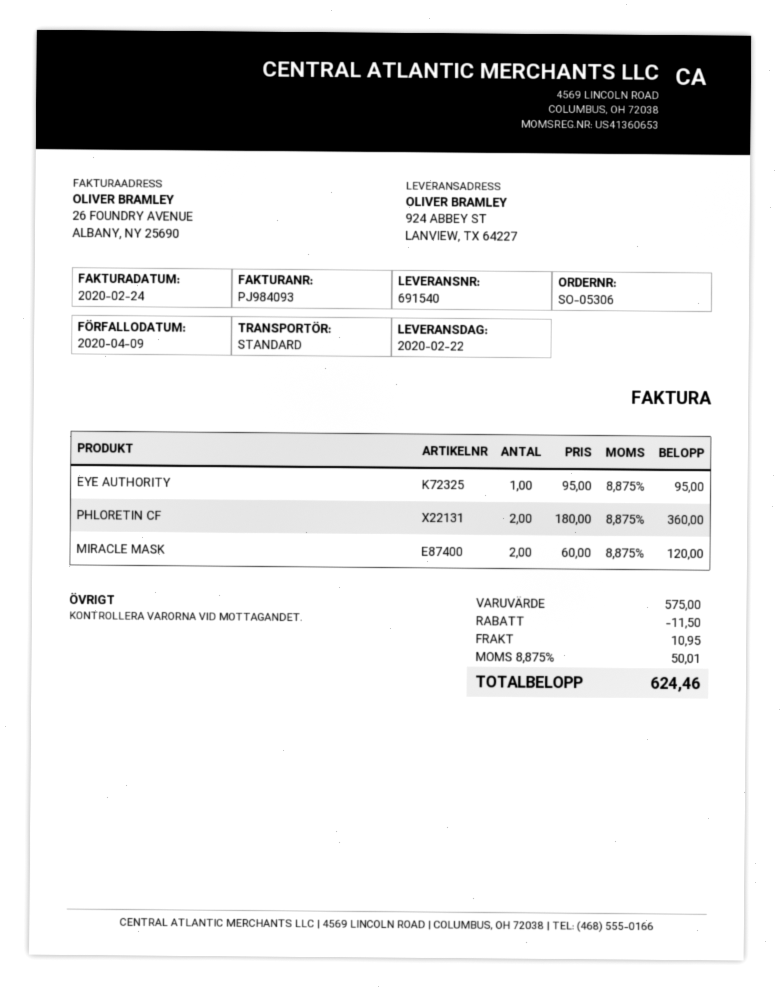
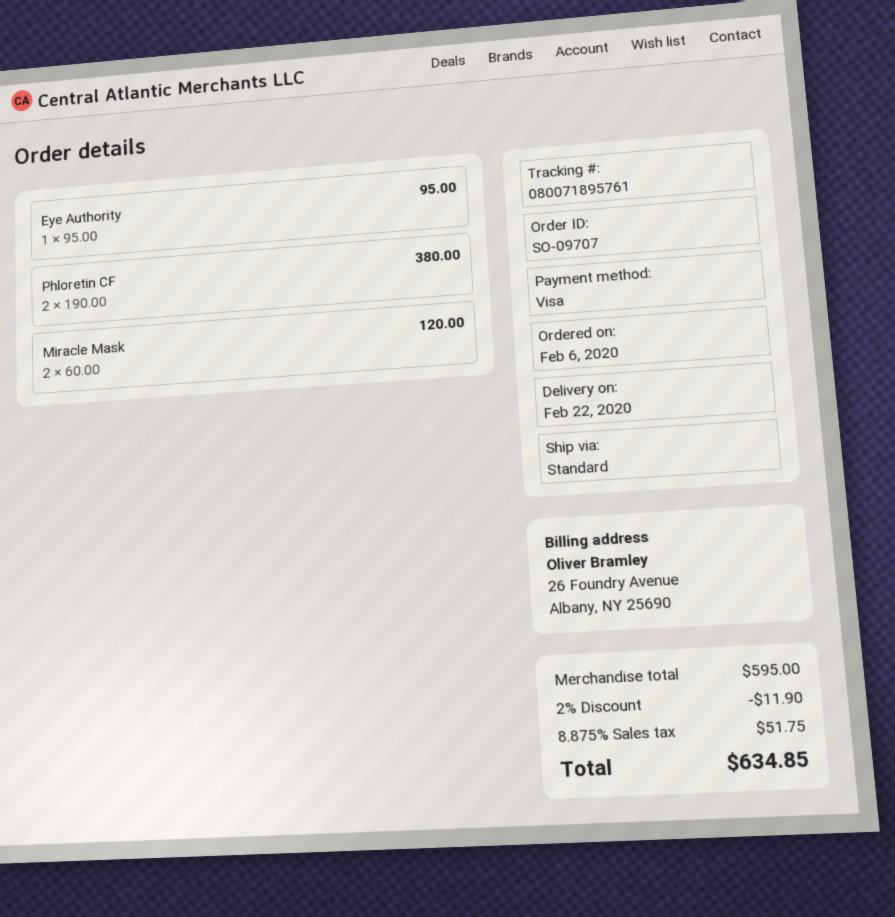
order number: SO-05306 -> SO-09707
PHLORETIN CF: 2 x 180.00 = 360.00 -> 2 x 190.00 = 380.00
subtotal: 575.00 -> 595.00
discount: 11.50 -> 11.90
shipping: 10.95 -> none
tax: 8.875% = 50.01 -> 8.875% = 51.75
total: 624.46 -> 634.85

